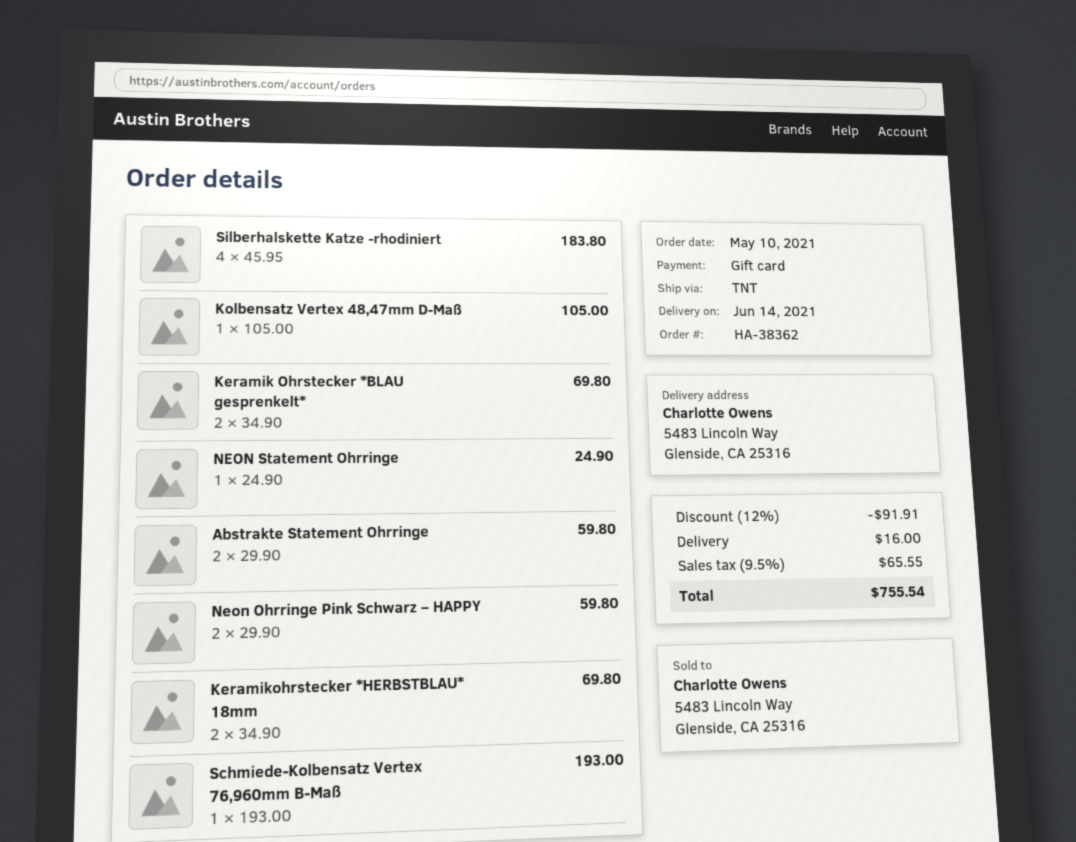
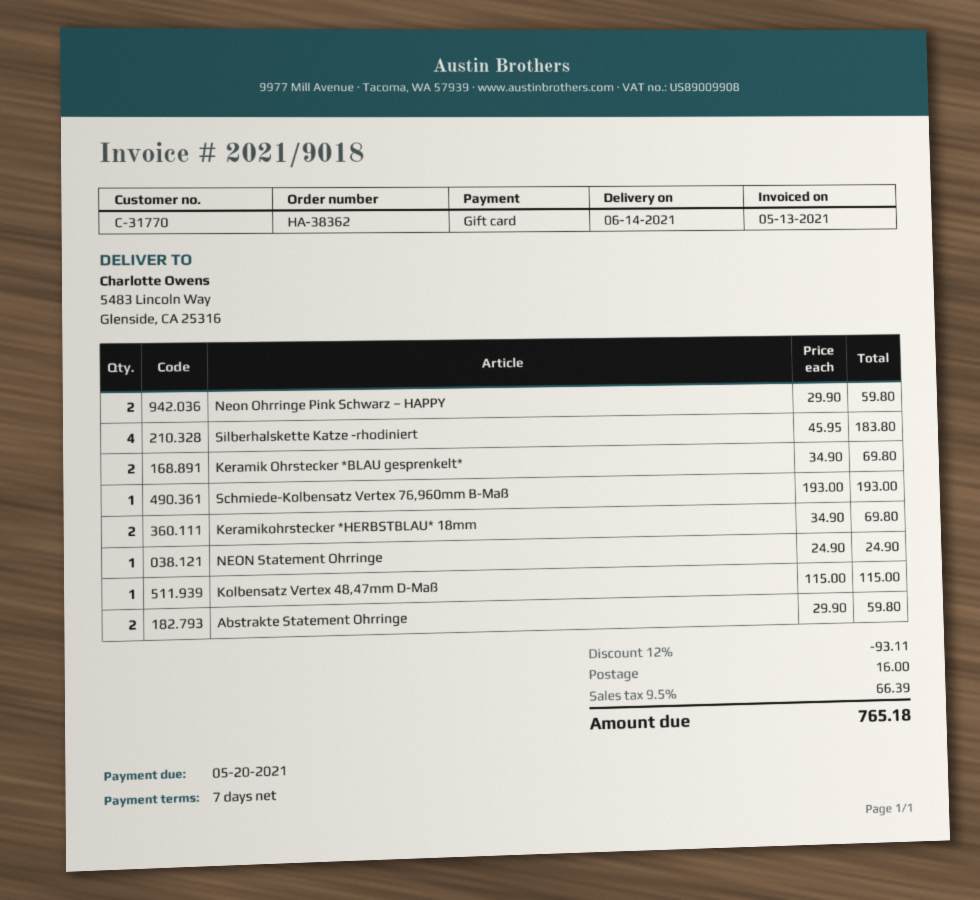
Kolbensatz Vertex 48,47mm D-Maß: 1 x 105.00 = 105.00 -> 1 x 115.00 = 115.00
discount: 12% = 91.91 -> 12% = 93.11
tax: 9.5% = 65.55 -> 9.5% = 66.39
total: 755.54 -> 765.18

